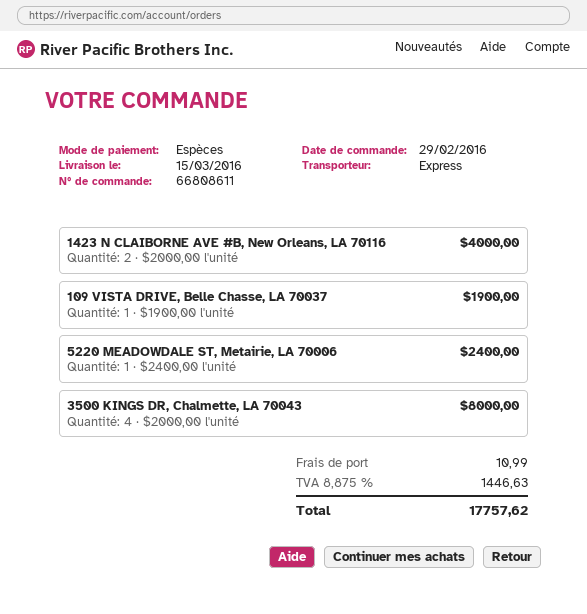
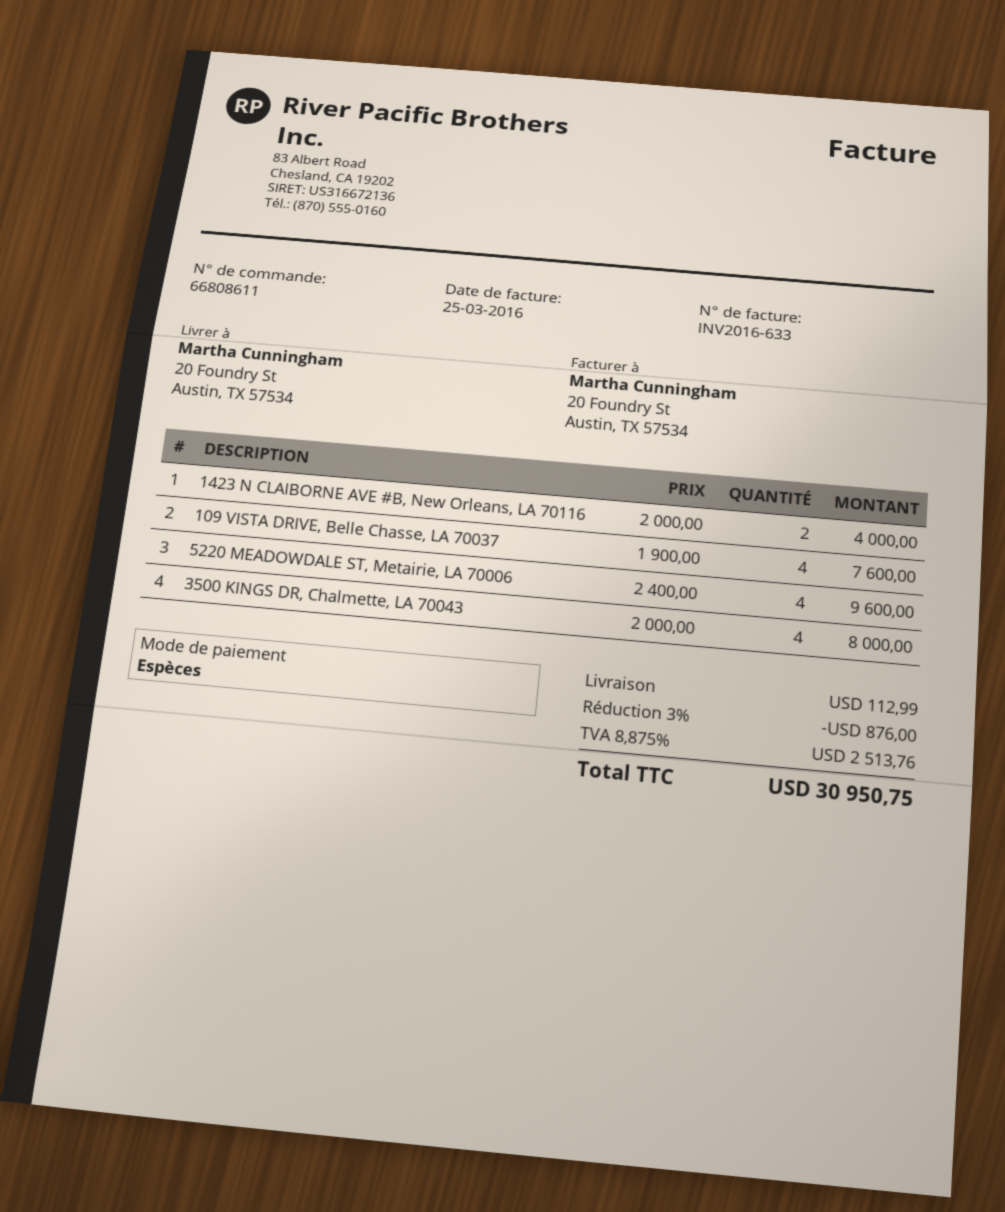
109 VISTA DRIVE, Belle Chasse, LA 70037: 1 x 1900.00 = 1900.00 -> 4 x 1900.00 = 7600.00
5220 MEADOWDALE ST, Metairie, LA 70006: 1 x 2400.00 = 2400.00 -> 4 x 2400.00 = 9600.00
discount: none -> 3% = 876.00
shipping: 10.99 -> 112.99
tax: 8.875% = 1446.63 -> 8.875% = 2513.76
total: 17757.62 -> 30950.75

